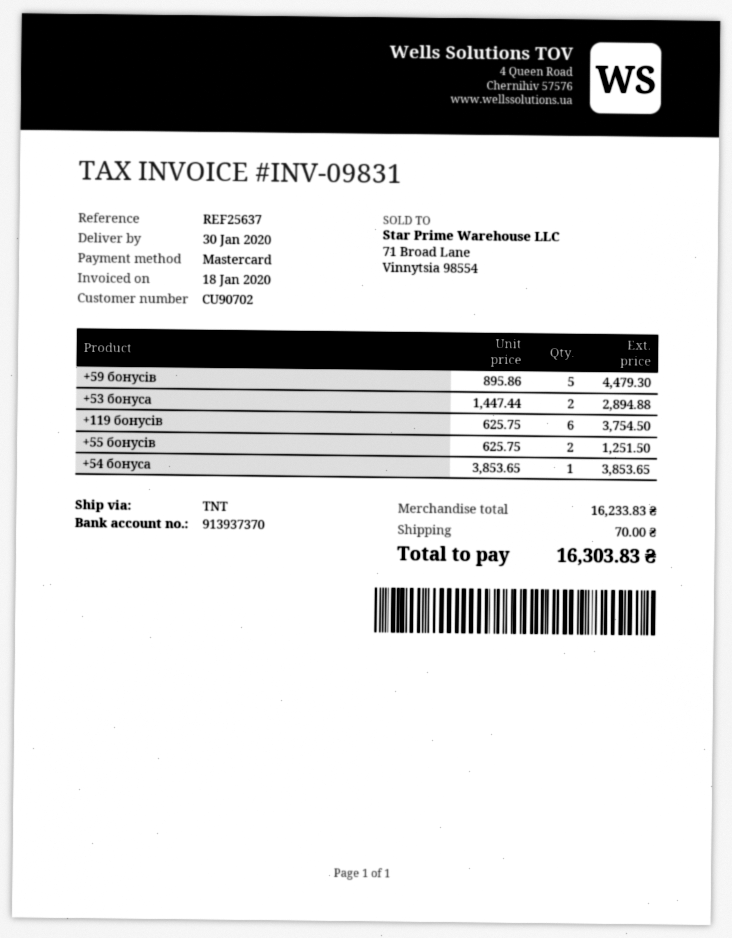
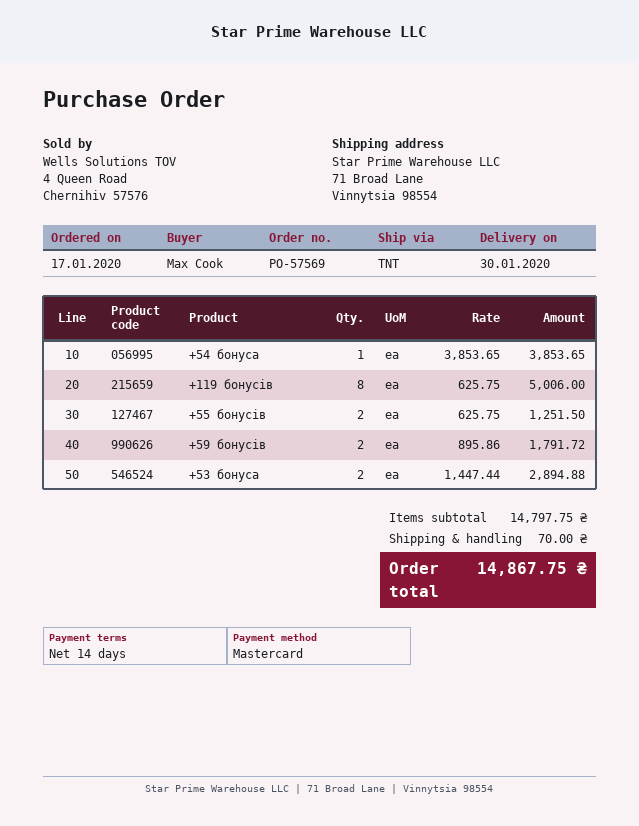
+59 бонусів: 5 x 895.86 = 4479.30 -> 2 x 895.86 = 1791.72
+119 бонусів: 6 x 625.75 = 3754.50 -> 8 x 625.75 = 5006.00
subtotal: 16233.83 -> 14797.75
total: 16303.83 -> 14867.75

